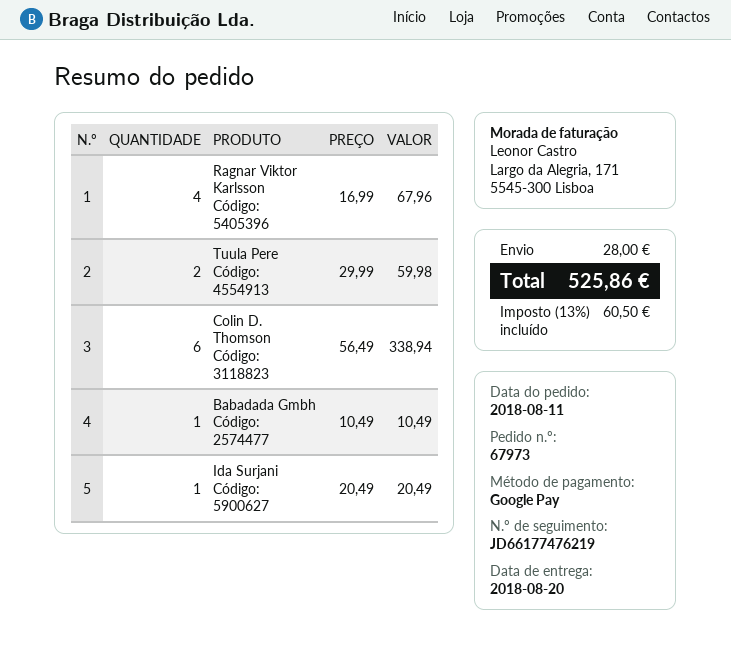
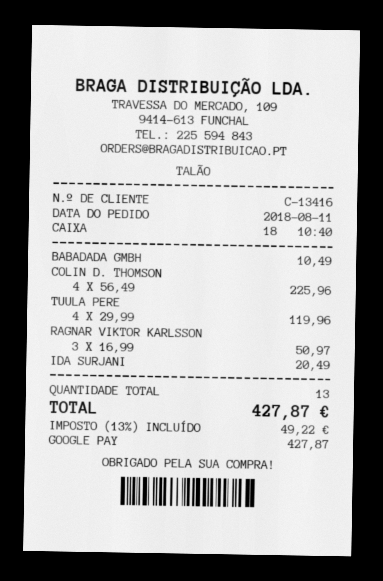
Ragnar Viktor Karlsson: 4 x 16.99 = 67.96 -> 3 x 16.99 = 50.97
Tuula Pere: 2 x 29.99 = 59.98 -> 4 x 29.99 = 119.96
Colin D. Thomson: 6 x 56.49 = 338.94 -> 4 x 56.49 = 225.96
shipping: 28.00 -> none
tax: 13% = 60.50 -> 13% = 49.22
total: 525.86 -> 427.87

